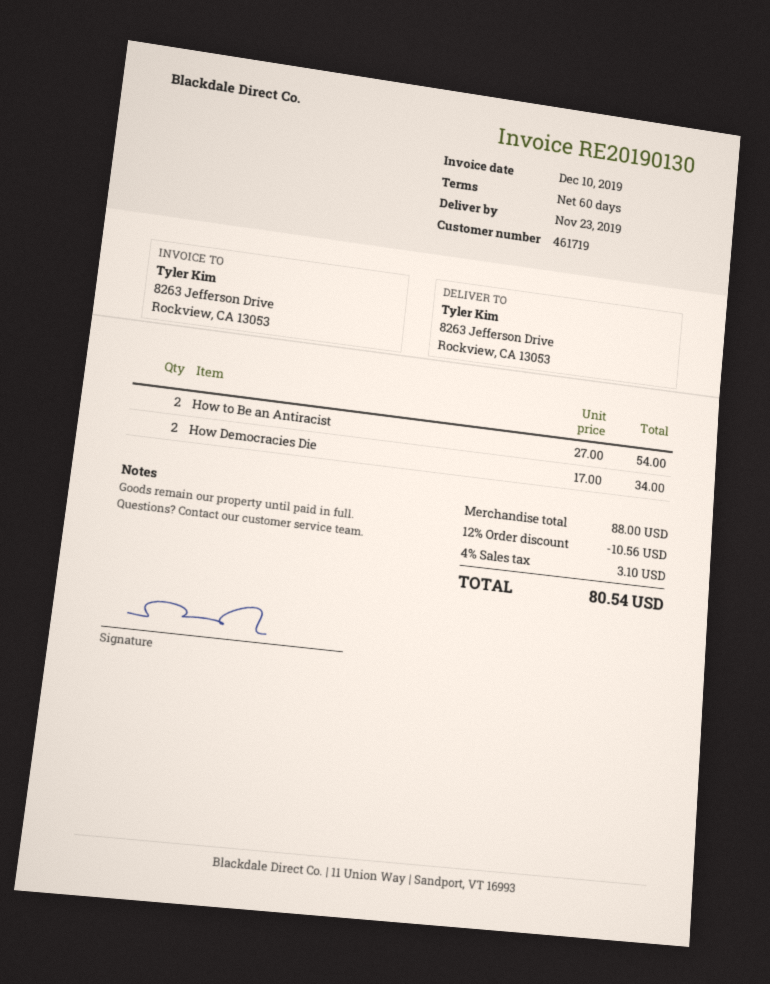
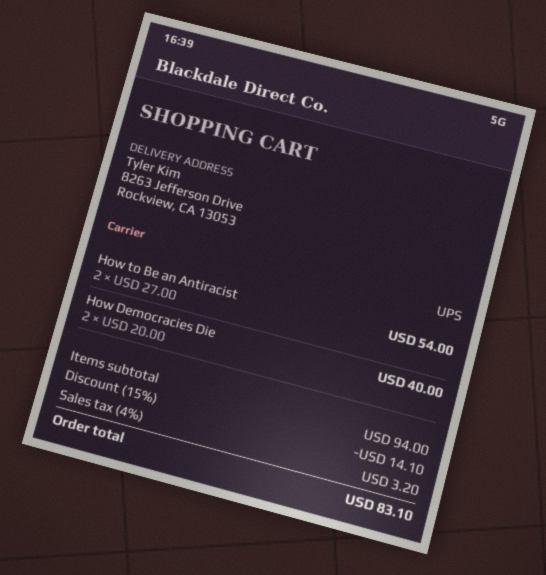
How Democracies Die: 2 x 17.00 = 34.00 -> 2 x 20.00 = 40.00
subtotal: 88.00 -> 94.00
discount: 12% = 10.56 -> 15% = 14.10
tax: 4% = 3.10 -> 4% = 3.20
total: 80.54 -> 83.10

